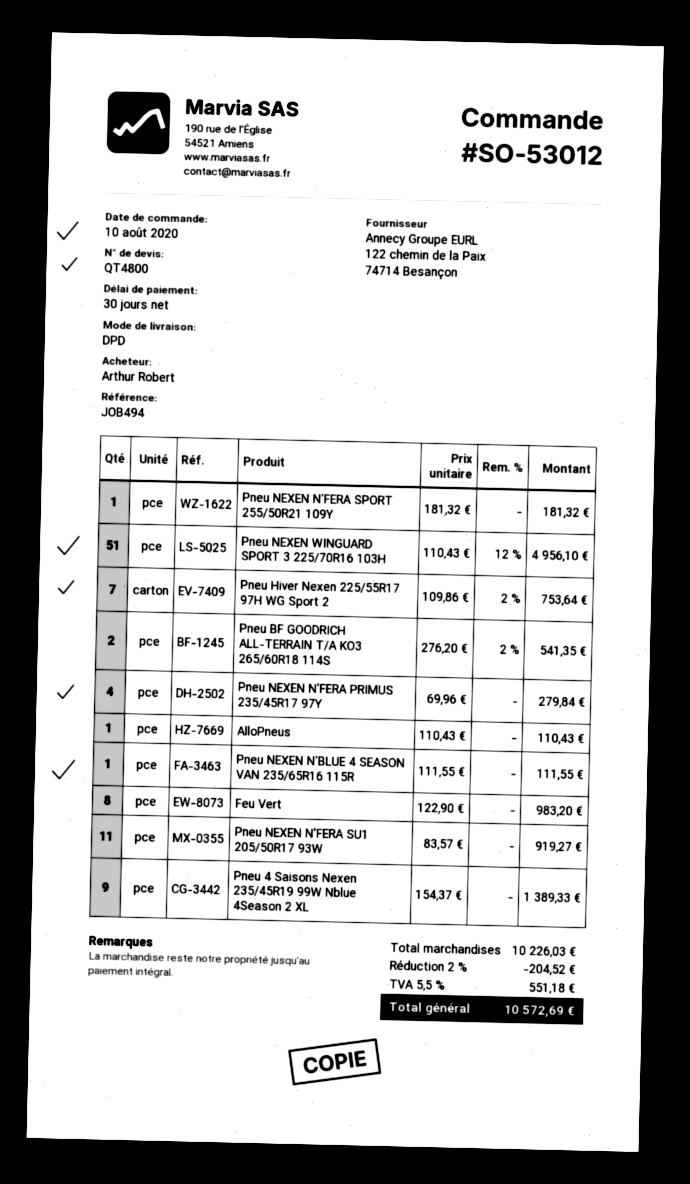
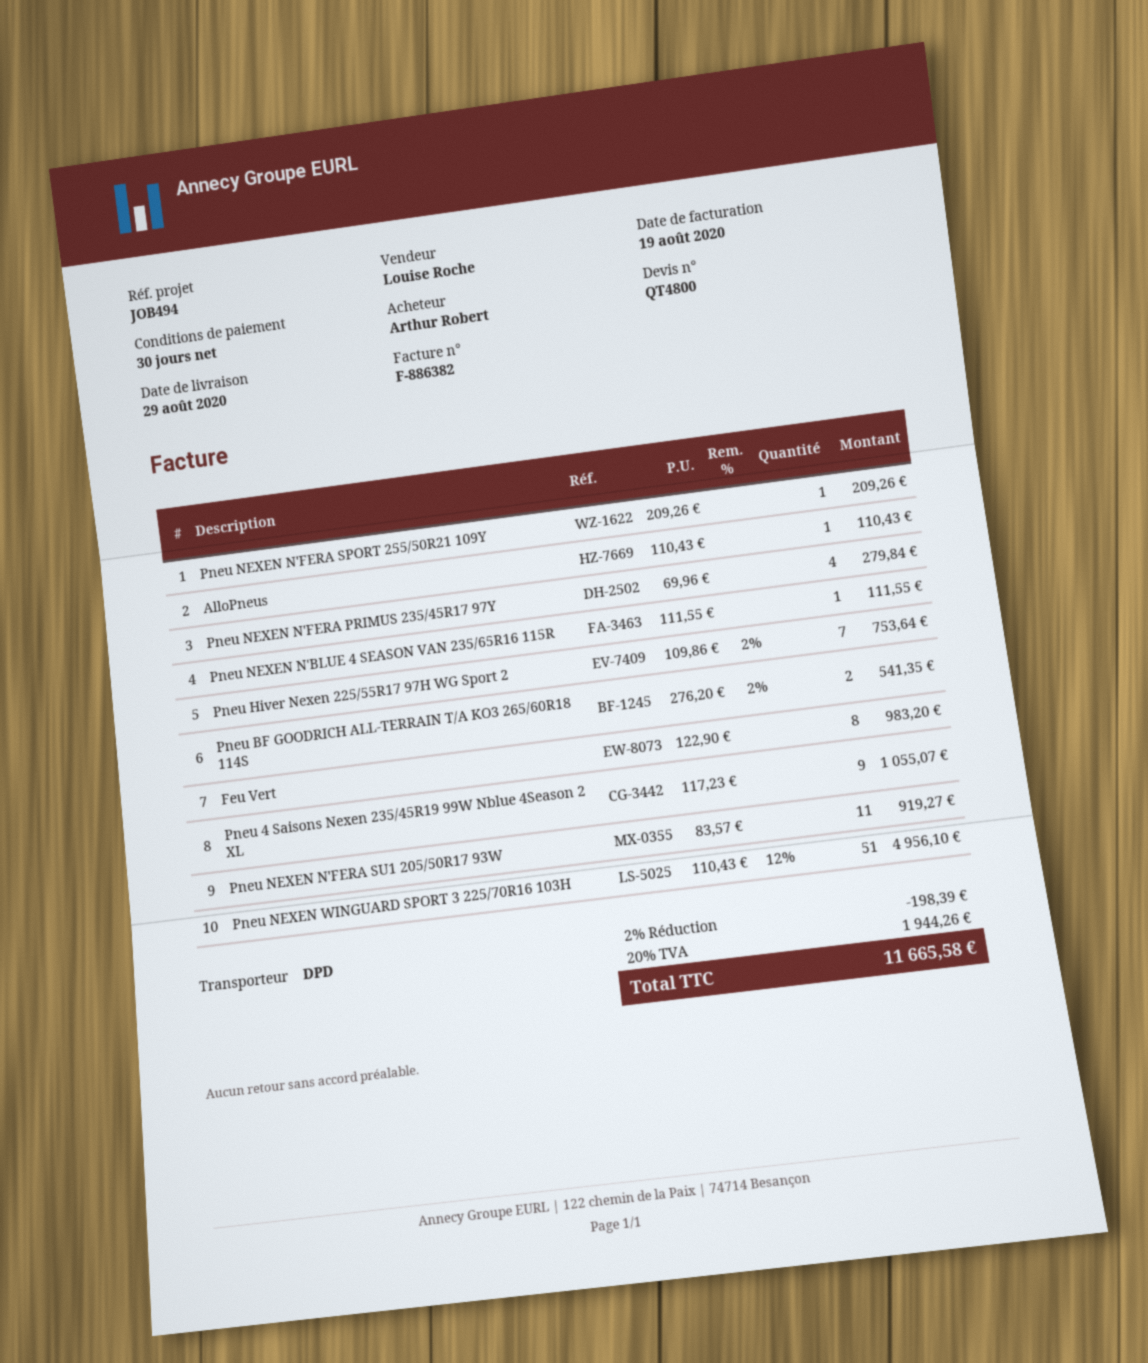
Pneu NEXEN N'FERA SPORT 255/50R21 109Y: 1 x 181.32 = 181.32 -> 1 x 209.26 = 209.26
Pneu 4 Saisons Nexen 235/45R19 99W Nblue 4Season 2 XL: 9 x 154.37 = 1389.33 -> 9 x 117.23 = 1055.07
discount: 2% = 204.52 -> 2% = 198.39
tax: 5.5% = 551.18 -> 20% = 1944.26
total: 10572.69 -> 11665.58

